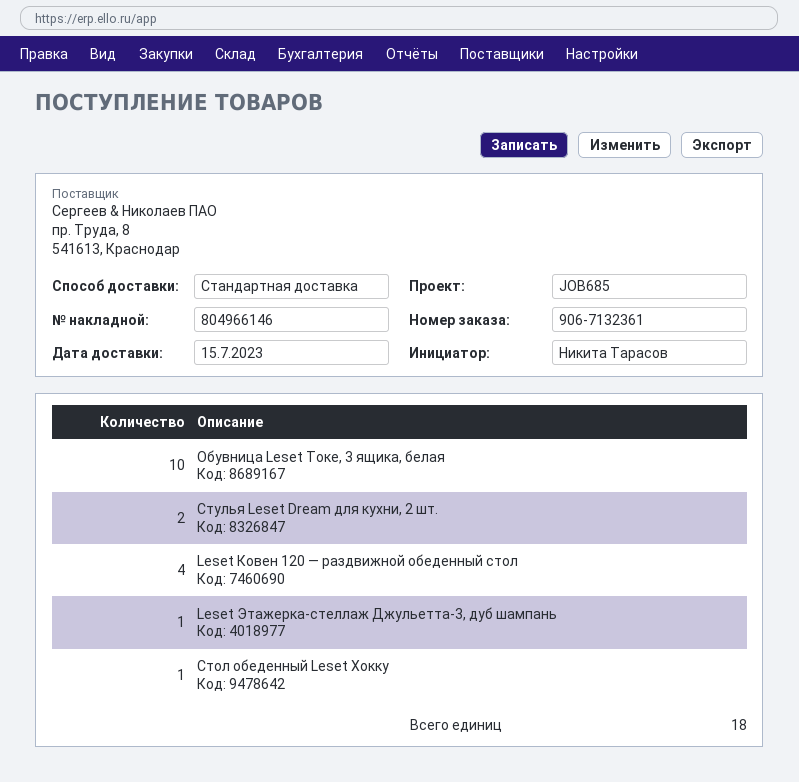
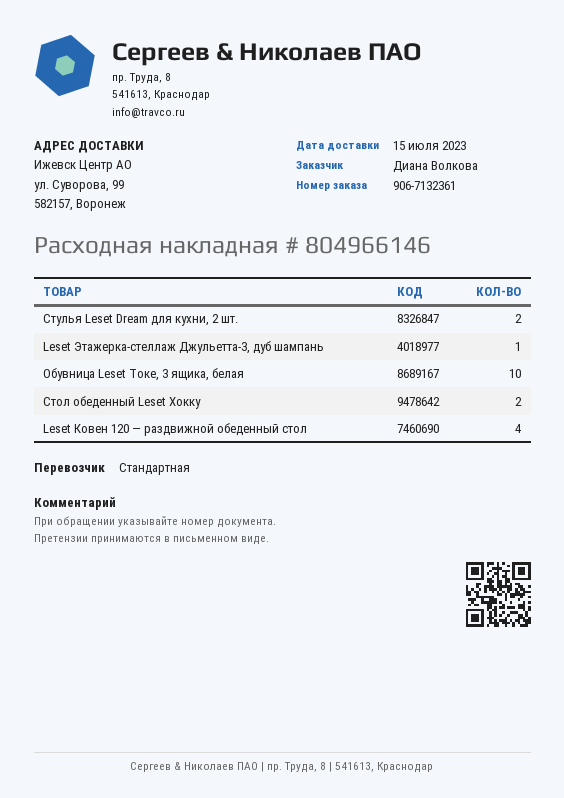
ordered by: Никита Тарасов -> Диана Волкова
Стол обеденный Leset Хокку: 1 -> 2

